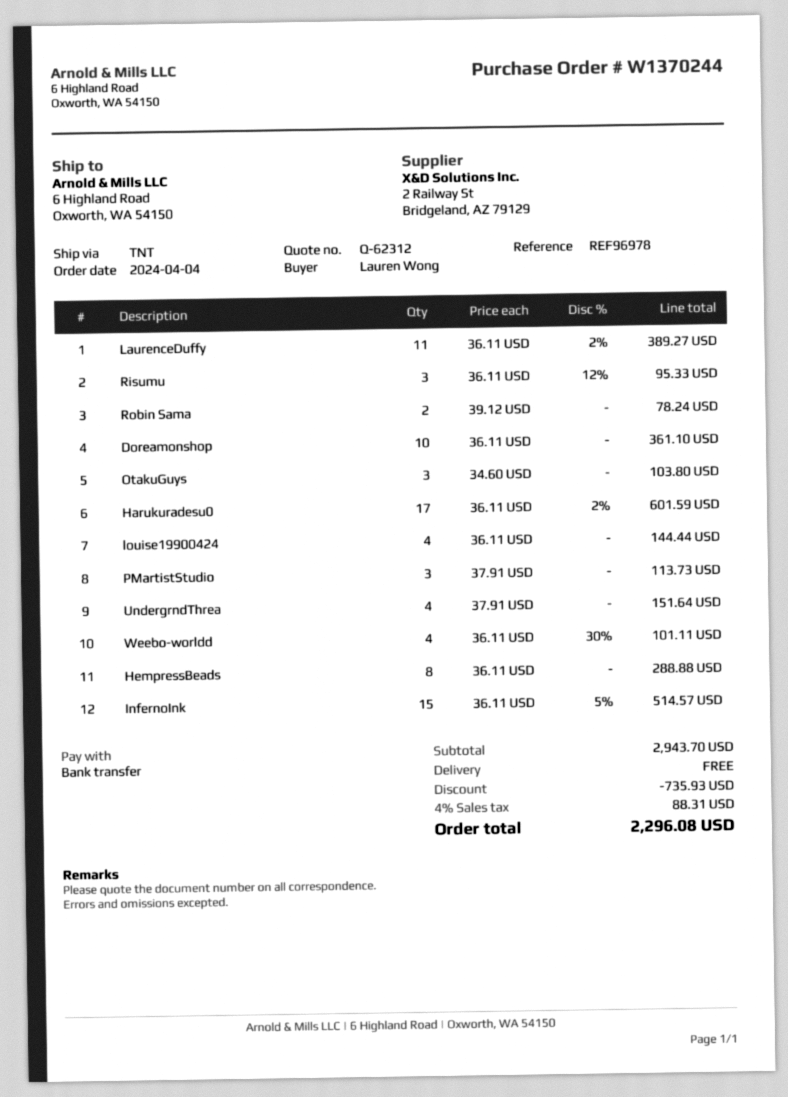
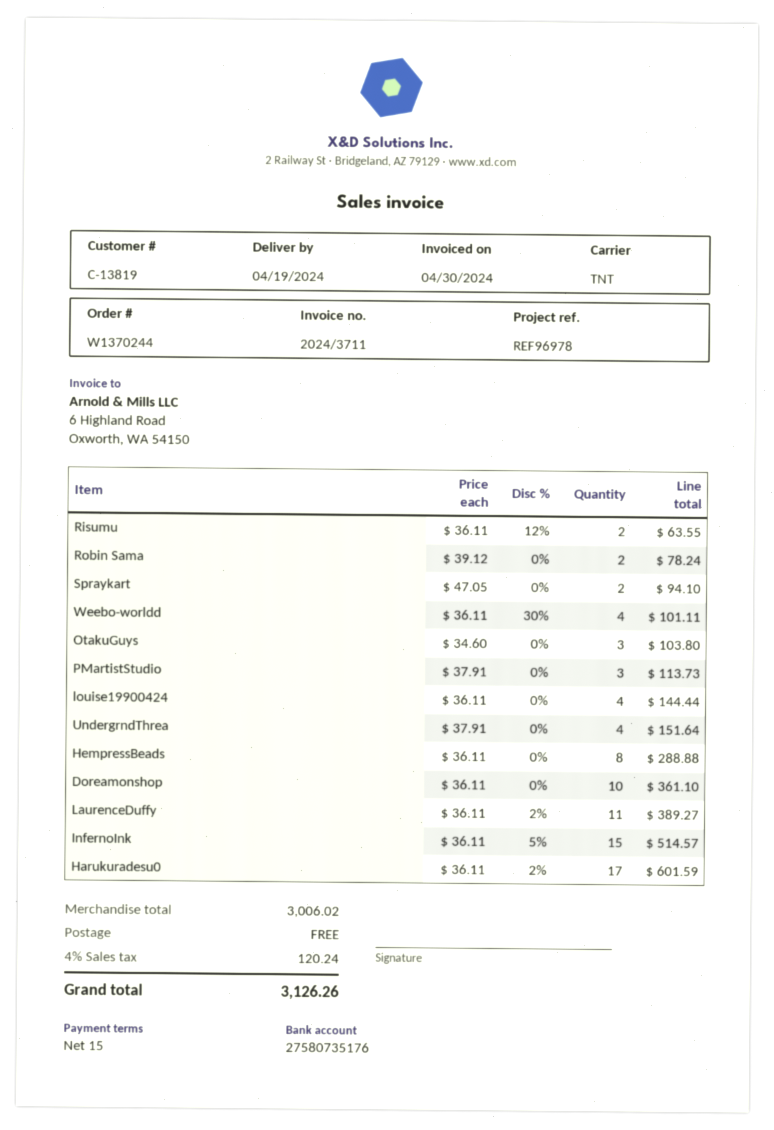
Risumu: 3 x 36.11 - 12% = 95.33 -> 2 x 36.11 - 12% = 63.55
Spraykart: none -> 2 x 47.05 = 94.10
subtotal: 2943.70 -> 3006.02
discount: 735.93 -> none
tax: 4% = 88.31 -> 4% = 120.24
total: 2296.08 -> 3126.26

